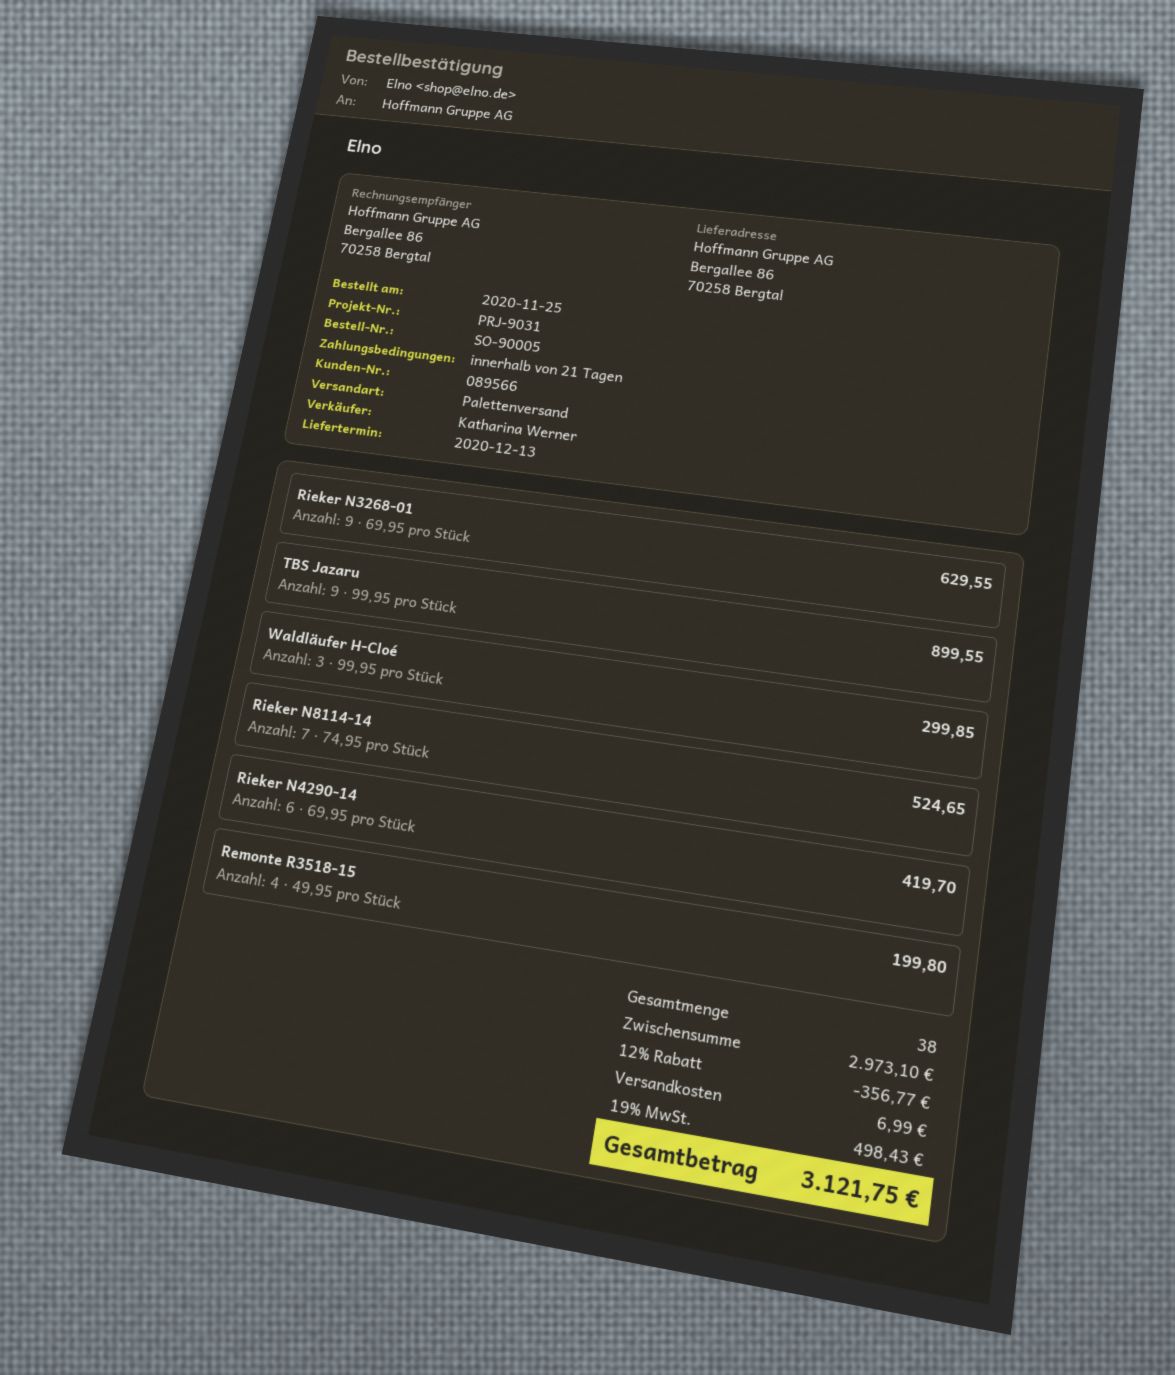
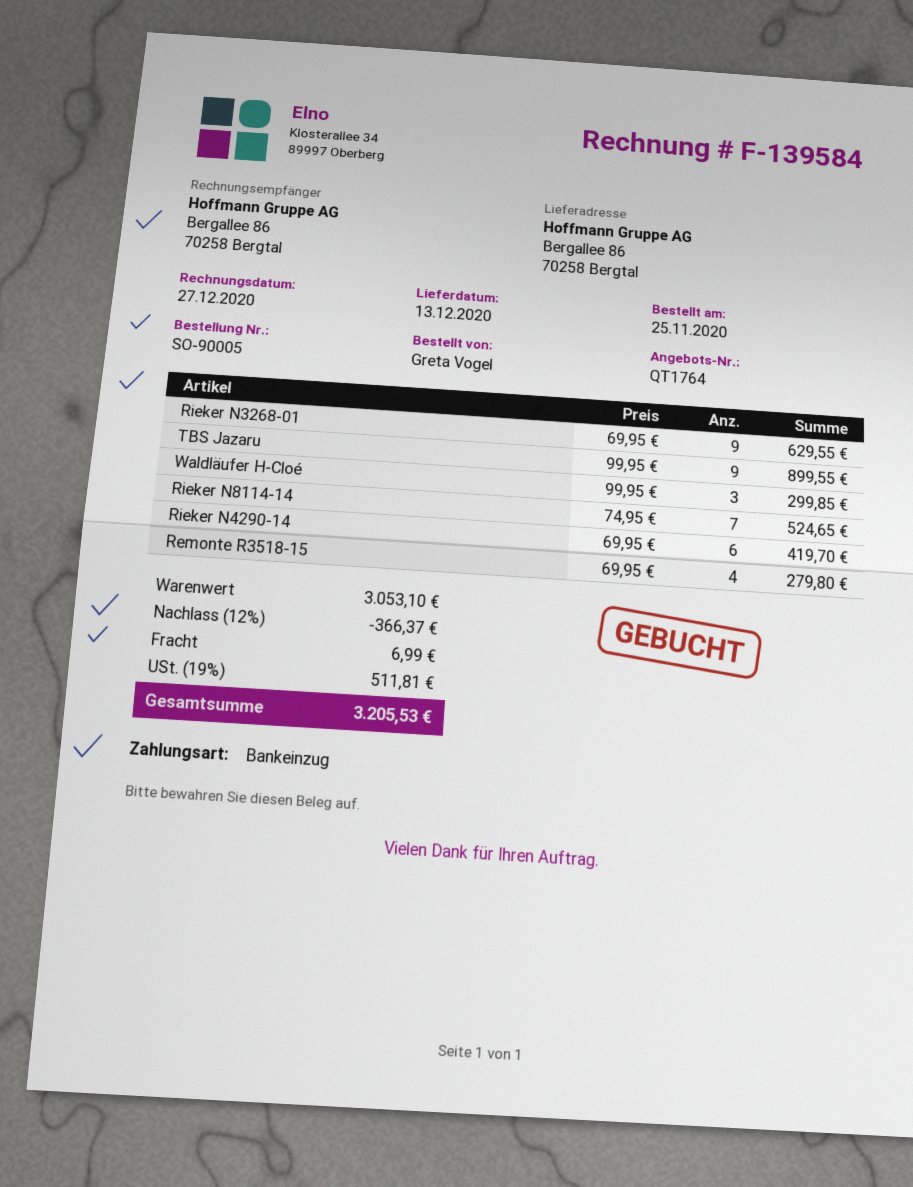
Remonte R3518-15: 4 x 49.95 = 199.80 -> 4 x 69.95 = 279.80
subtotal: 2973.10 -> 3053.10
discount: 12% = 356.77 -> 12% = 366.37
tax: 19% = 498.43 -> 19% = 511.81
total: 3121.75 -> 3205.53

